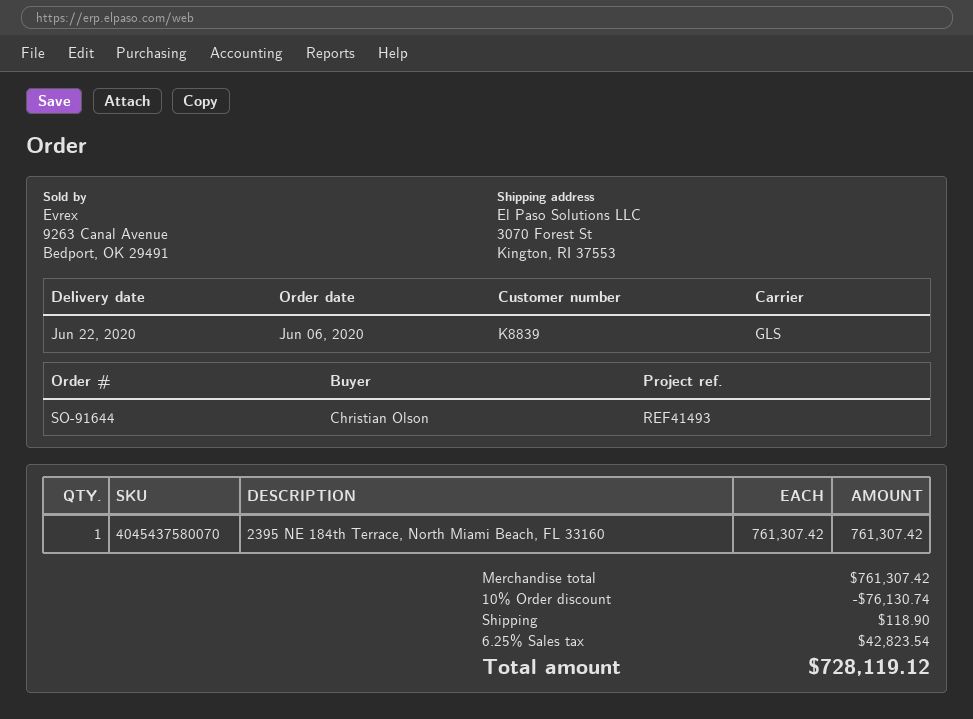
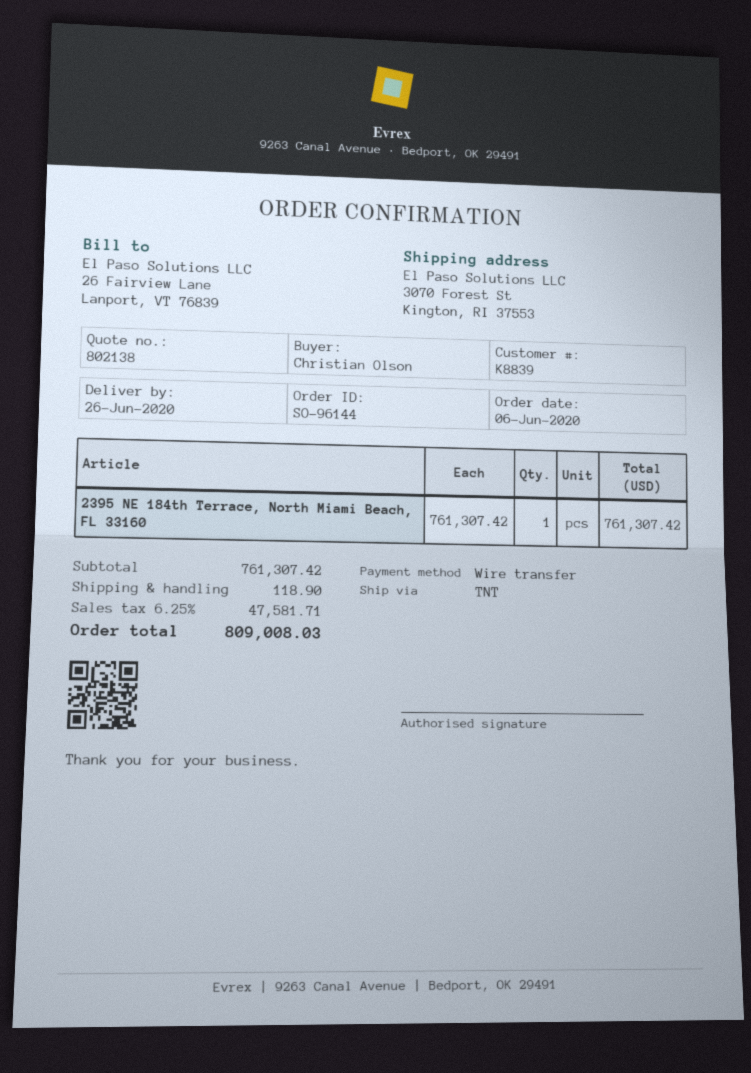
order number: SO-91644 -> SO-96144
delivery date: 2020-06-22 -> 2020-06-26
shipping method: GLS -> TNT
discount: 10% = 76130.74 -> none
tax: 6.25% = 42823.54 -> 6.25% = 47581.71
total: 728119.12 -> 809008.03

